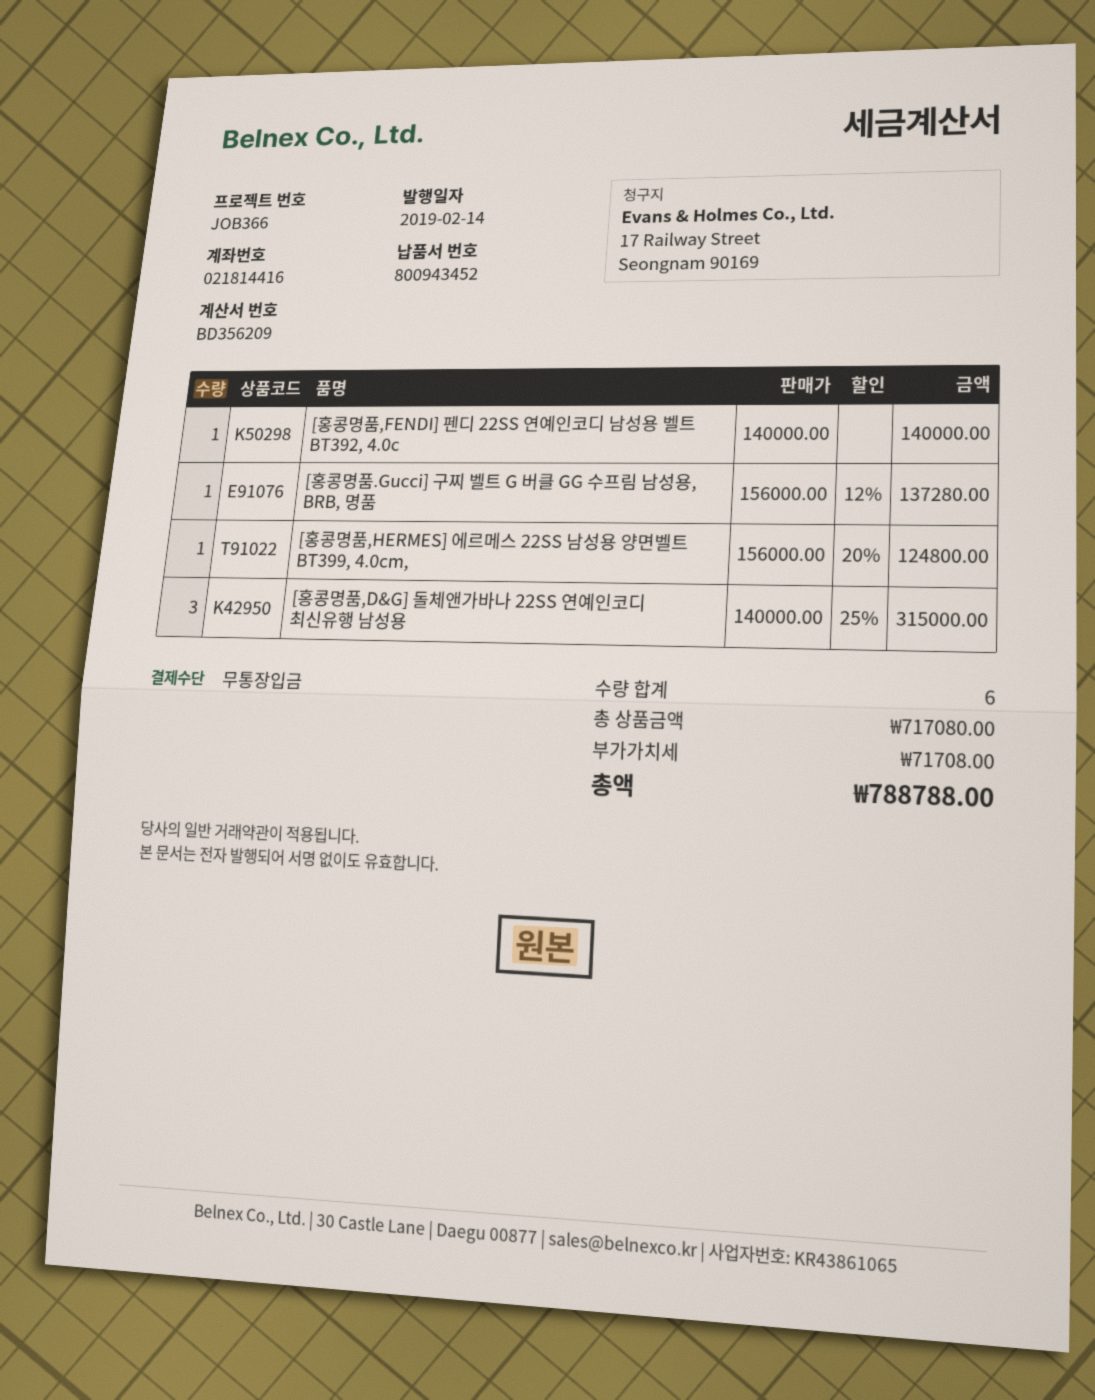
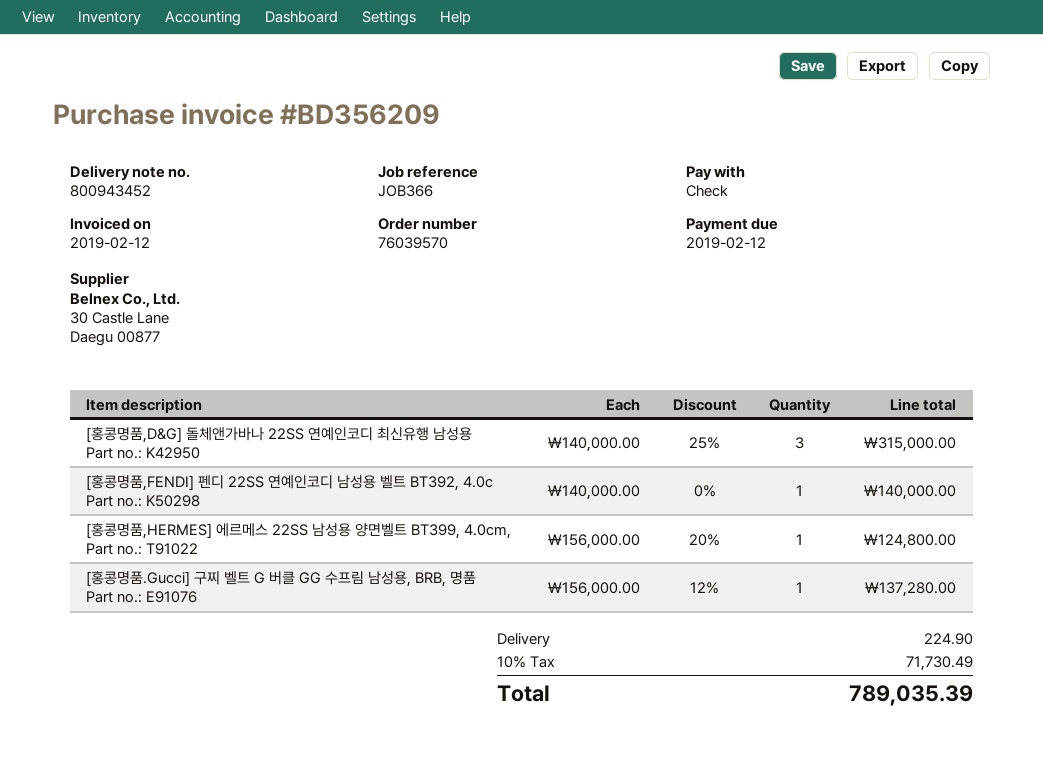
invoice date: 2019-02-14 -> 2019-02-12
payment method: bank transfer -> cheque
shipping: none -> 224.90
tax: 71708.00 -> 71730.49
total: 788788.00 -> 789035.39

